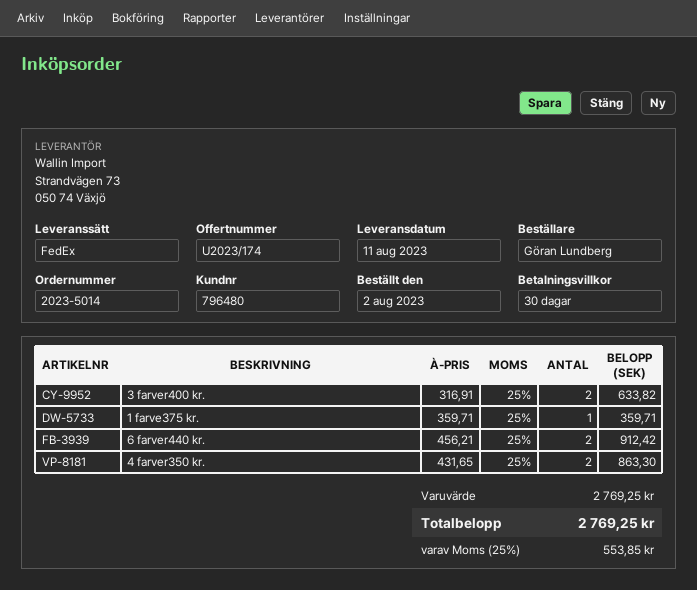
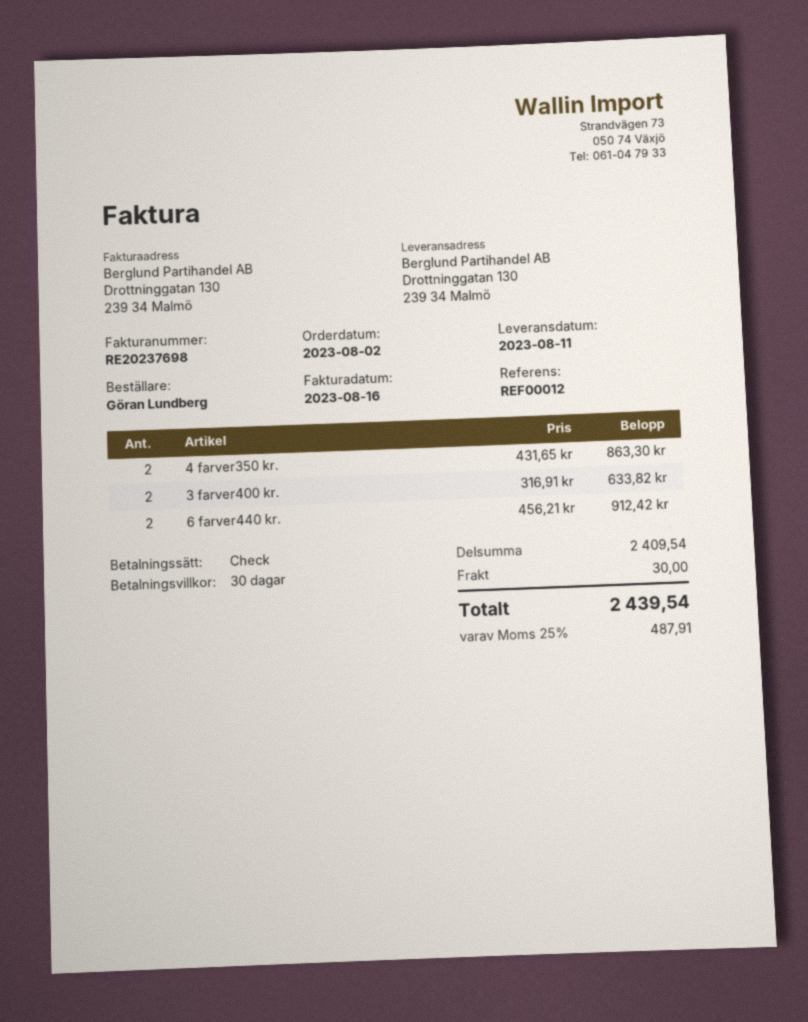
1 farve375 kr.: 1 x 359.71 = 359.71 -> none
subtotal: 2769.25 -> 2409.54
shipping: none -> 30.00
tax: 25% = 553.85 -> 25% = 487.91
total: 2769.25 -> 2439.54

